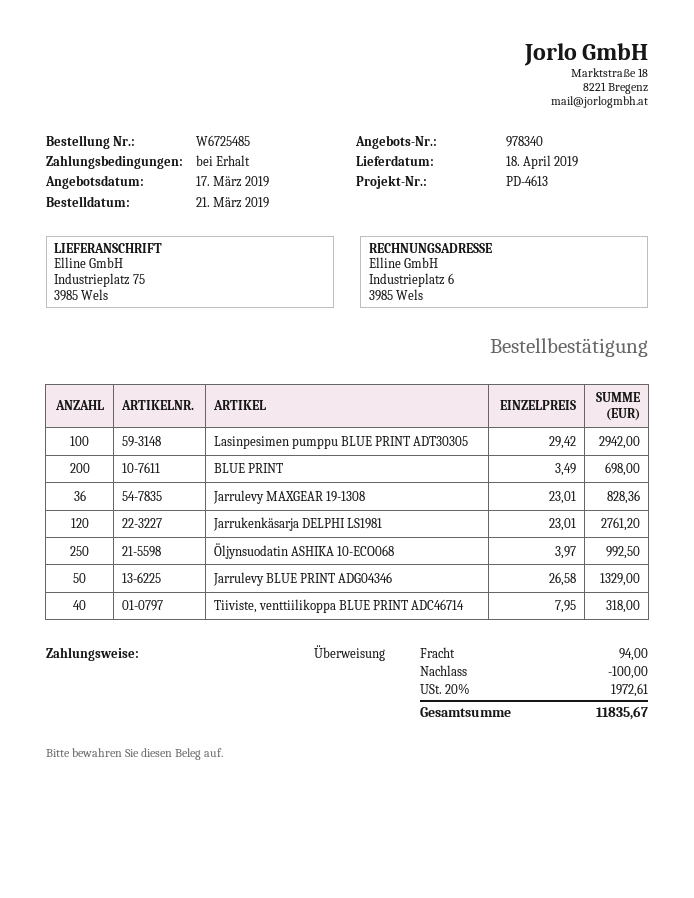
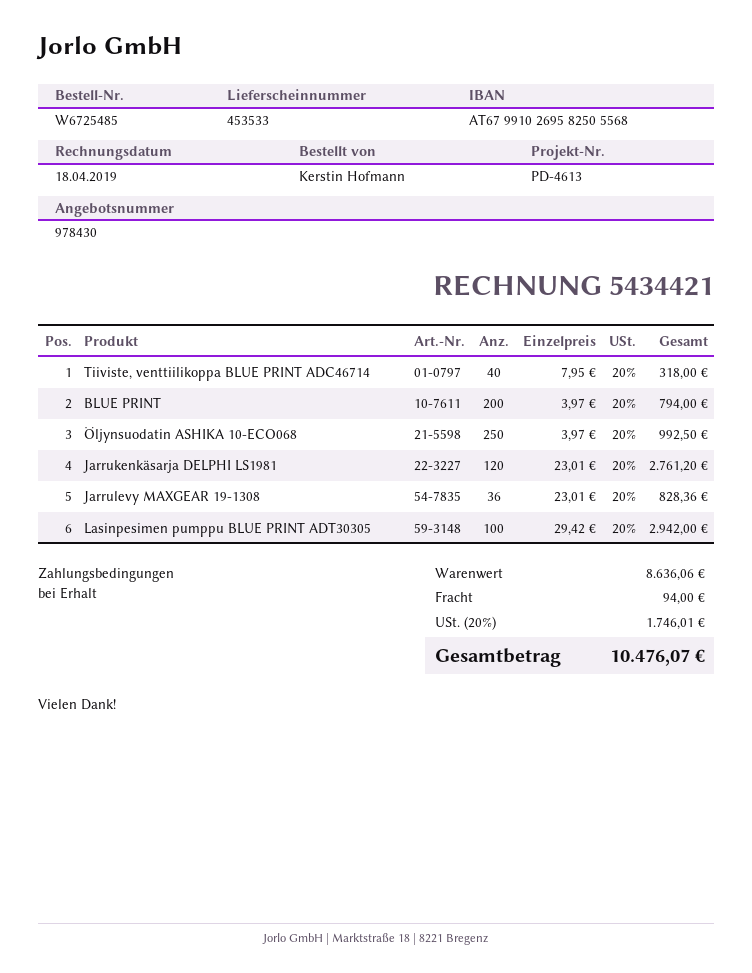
quote number: 978340 -> 978430
BLUE PRINT: 200 x 3.49 = 698.00 -> 200 x 3.97 = 794.00
Jarrulevy BLUE PRINT ADG04346: 50 x 26.58 = 1329.00 -> none
discount: 100.00 -> none
tax: 20% = 1972.61 -> 20% = 1746.01
total: 11835.67 -> 10476.07

